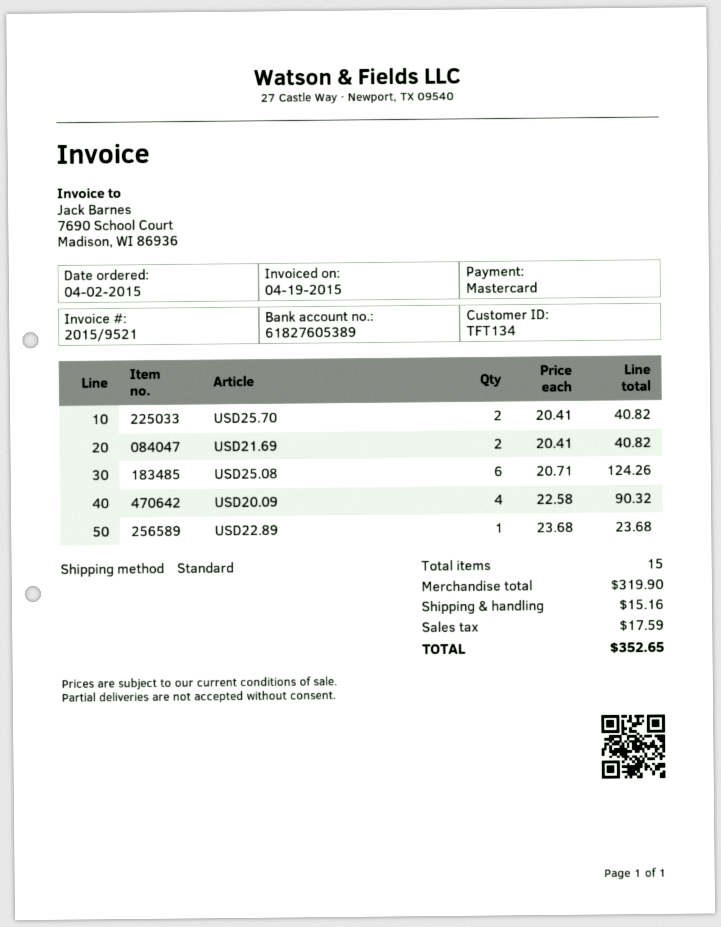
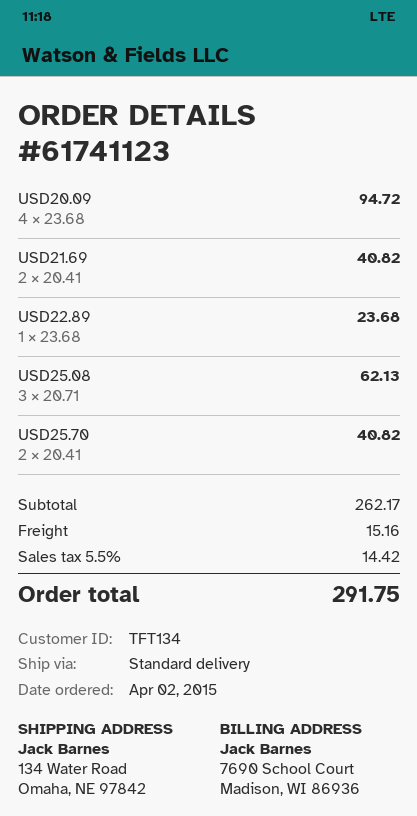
USD25.08: 6 x 20.71 = 124.26 -> 3 x 20.71 = 62.13
USD20.09: 4 x 22.58 = 90.32 -> 4 x 23.68 = 94.72
subtotal: 319.90 -> 262.17
tax: 17.59 -> 14.42
total: 352.65 -> 291.75

